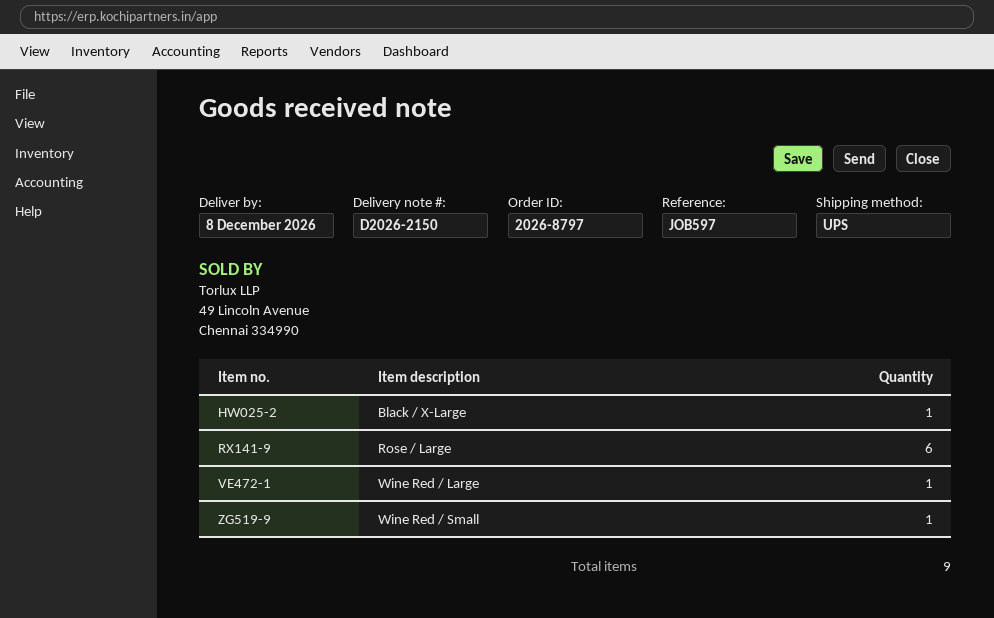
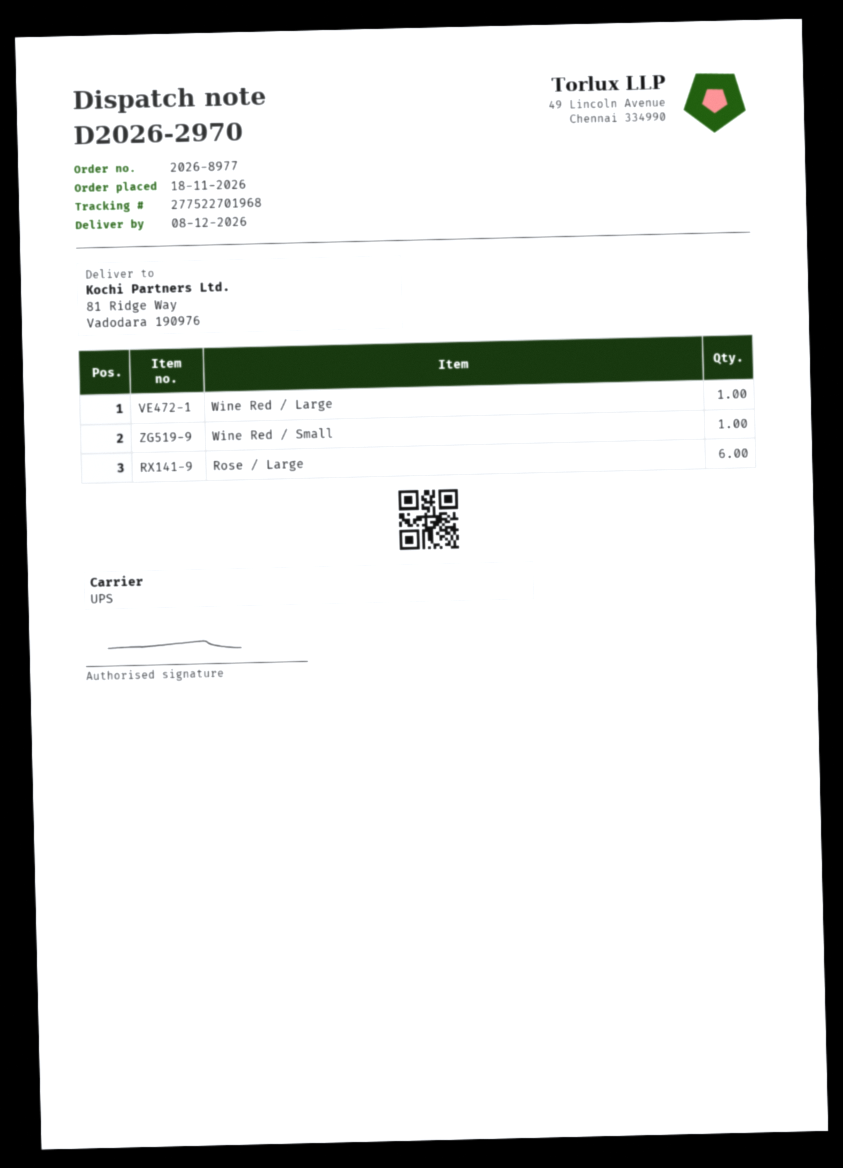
order number: 2026-8797 -> 2026-8977
delivery note number: D2026-2150 -> D2026-2970
Black / X-Large: 1 -> none

